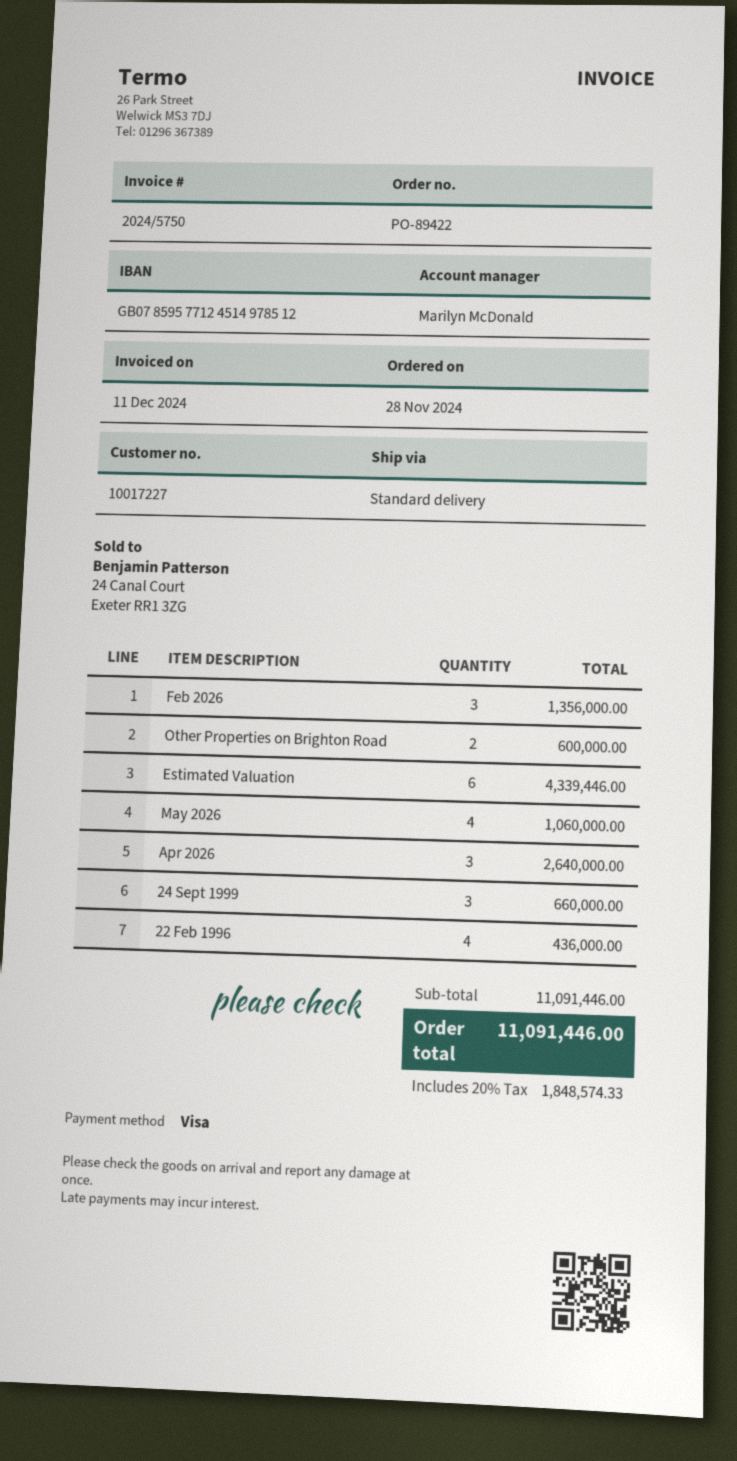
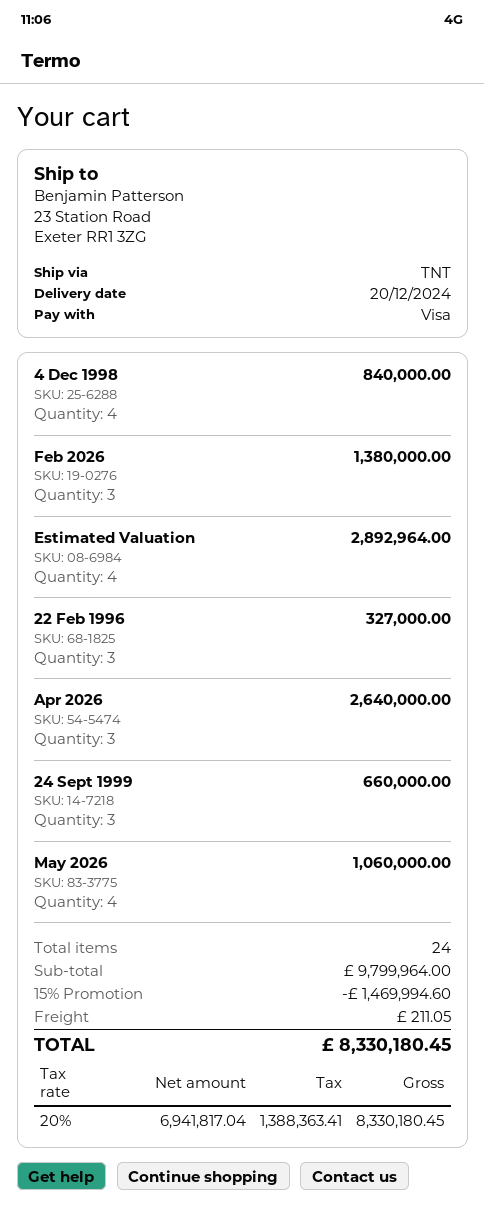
shipping method: standard -> TNT
Feb 2026: 3 for 1356000.00 -> 3 for 1380000.00
Other Properties on Brighton Road: 2 for 600000.00 -> none
Estimated Valuation: 6 for 4339446.00 -> 4 for 2892964.00
22 Feb 1996: 4 for 436000.00 -> 3 for 327000.00
4 Dec 1998: none -> 4 for 840000.00
subtotal: 11091446.00 -> 9799964.00
discount: none -> 15% = 1469994.60
shipping: none -> 211.05
tax: 20% = 1848574.33 -> 20% = 1388363.41
total: 11091446.00 -> 8330180.45

